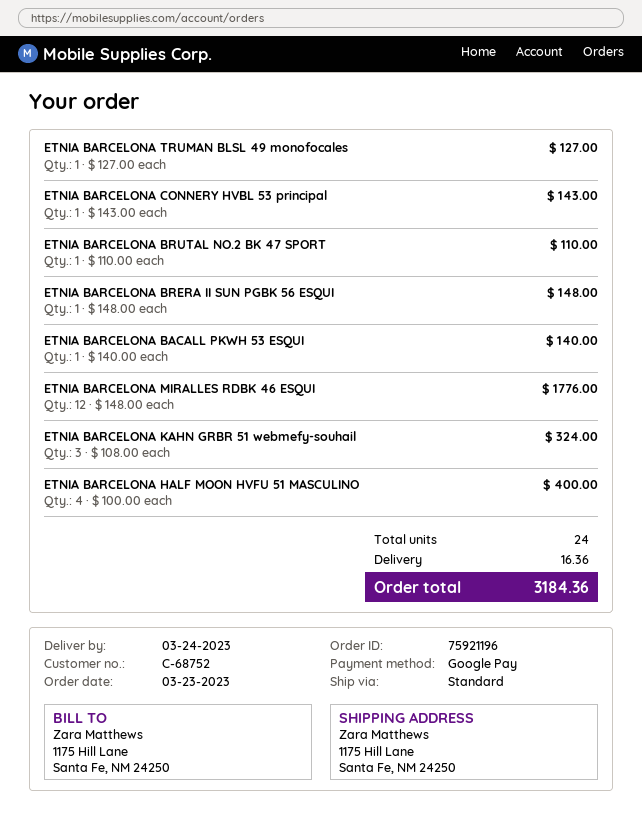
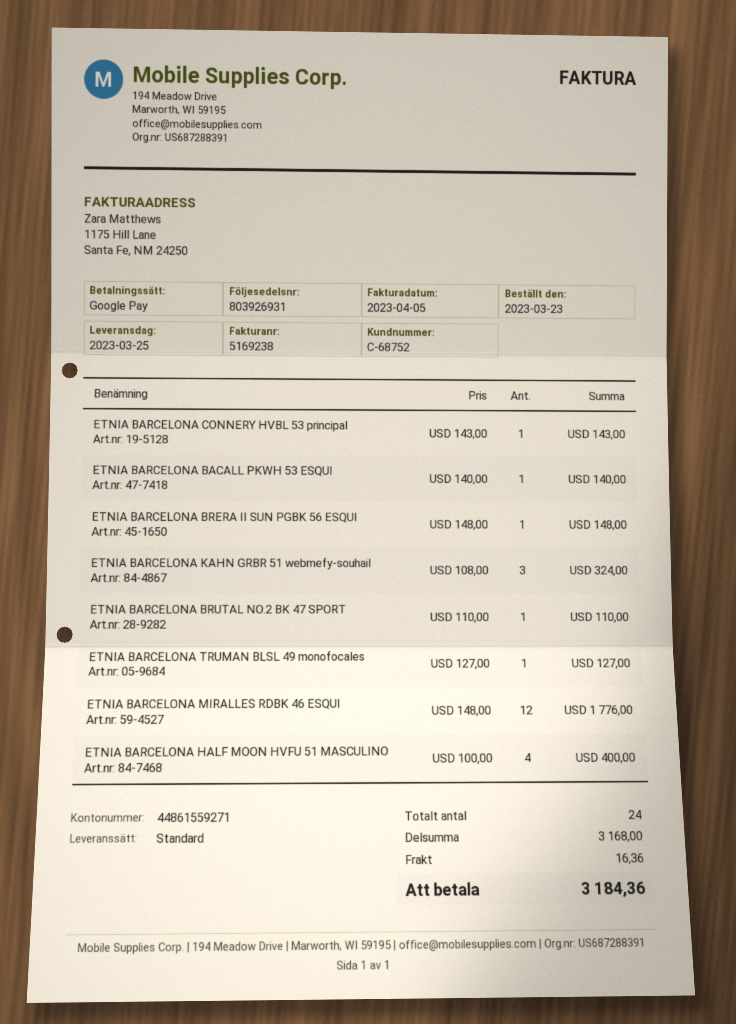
delivery date: 2023-03-24 -> 2023-03-25

